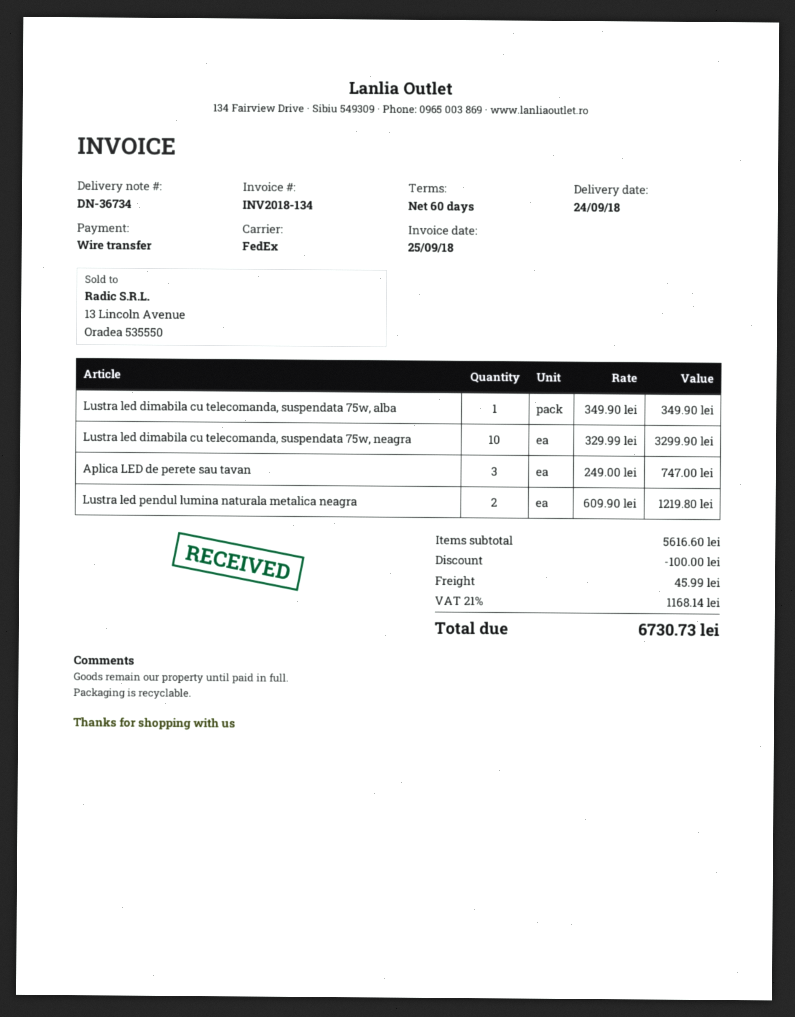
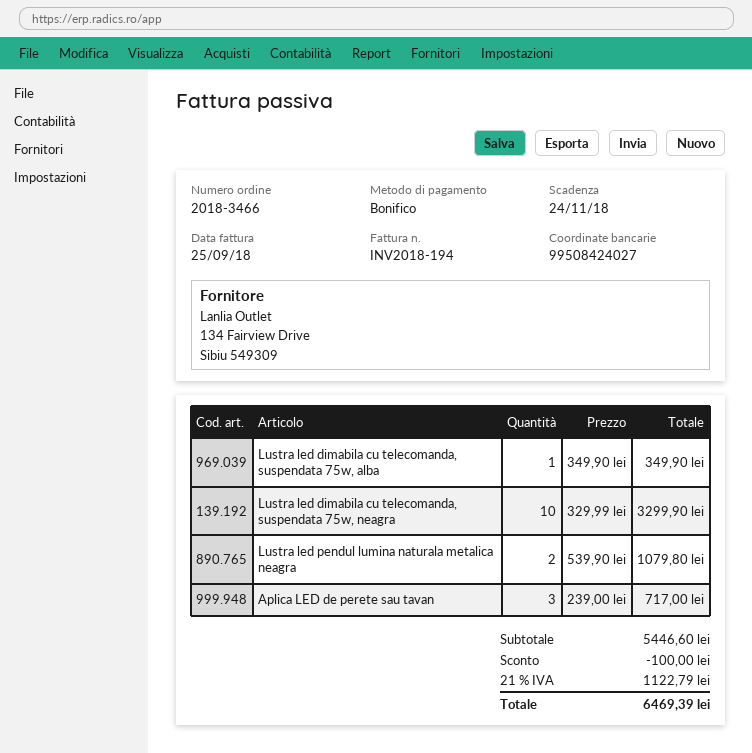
invoice number: INV2018-134 -> INV2018-194
Aplica LED de perete sau tavan: 3 x 249.00 = 747.00 -> 3 x 239.00 = 717.00
Lustra led pendul lumina naturala metalica neagra: 2 x 609.90 = 1219.80 -> 2 x 539.90 = 1079.80
subtotal: 5616.60 -> 5446.60
shipping: 45.99 -> none
tax: 21% = 1168.14 -> 21% = 1122.79
total: 6730.73 -> 6469.39

